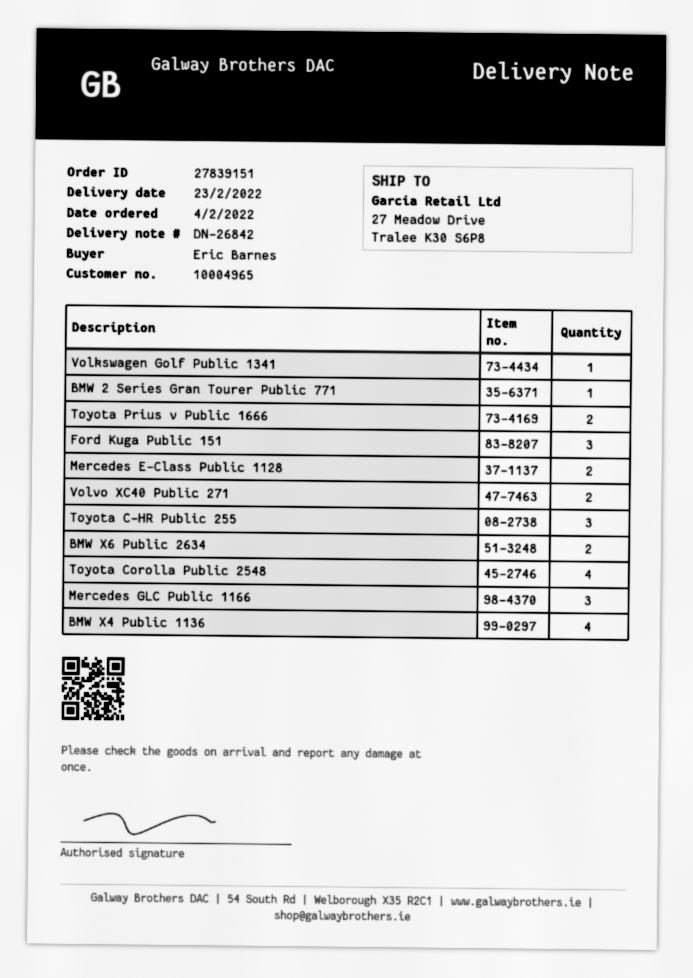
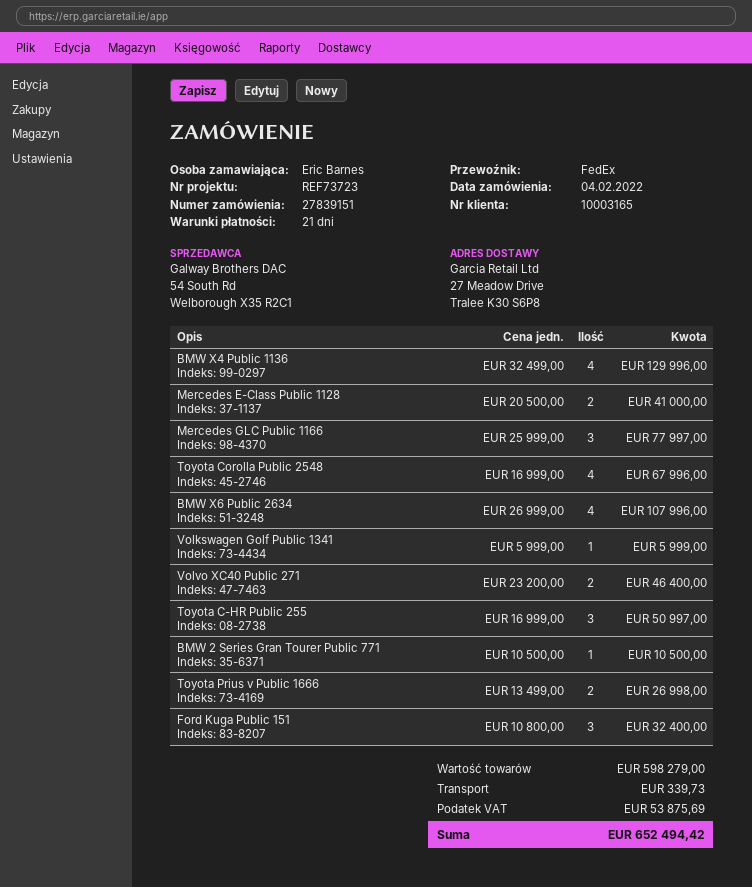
customer number: 10004965 -> 10003165
BMW X6 Public 2634: 2 -> 4

